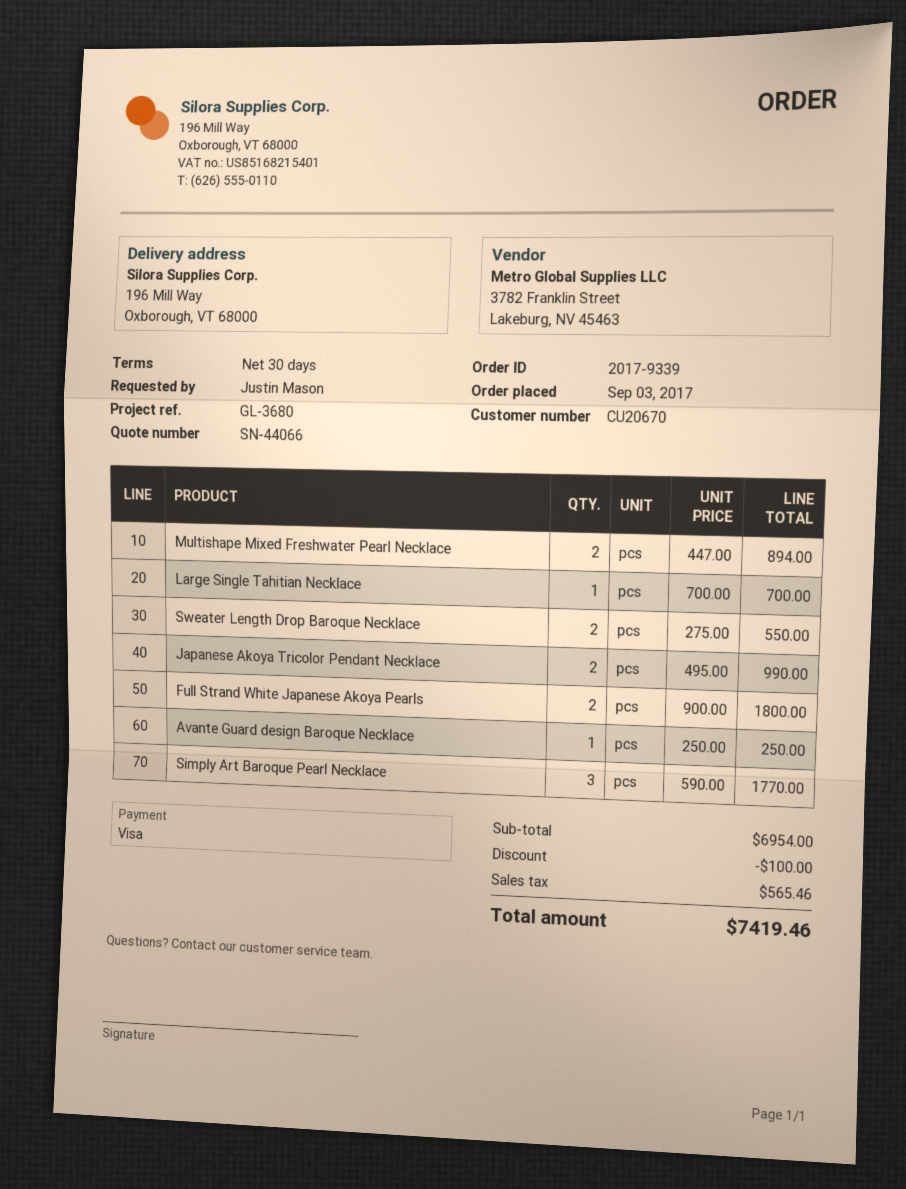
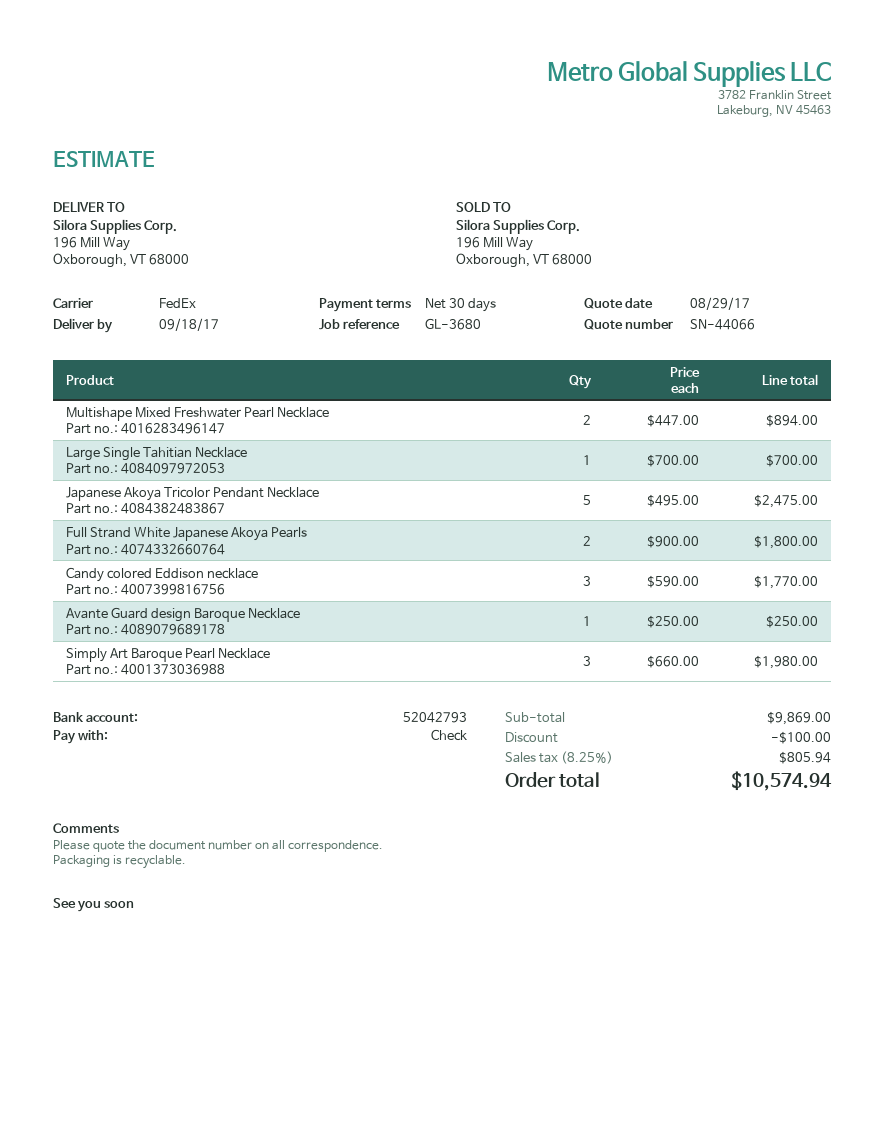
payment method: Visa -> cheque
Sweater Length Drop Baroque Necklace: 2 x 275.00 = 550.00 -> none
Japanese Akoya Tricolor Pendant Necklace: 2 x 495.00 = 990.00 -> 5 x 495.00 = 2475.00
Simply Art Baroque Pearl Necklace: 3 x 590.00 = 1770.00 -> 3 x 660.00 = 1980.00
Candy colored Eddison necklace: none -> 3 x 590.00 = 1770.00
subtotal: 6954.00 -> 9869.00
tax: 565.46 -> 805.94
total: 7419.46 -> 10574.94

